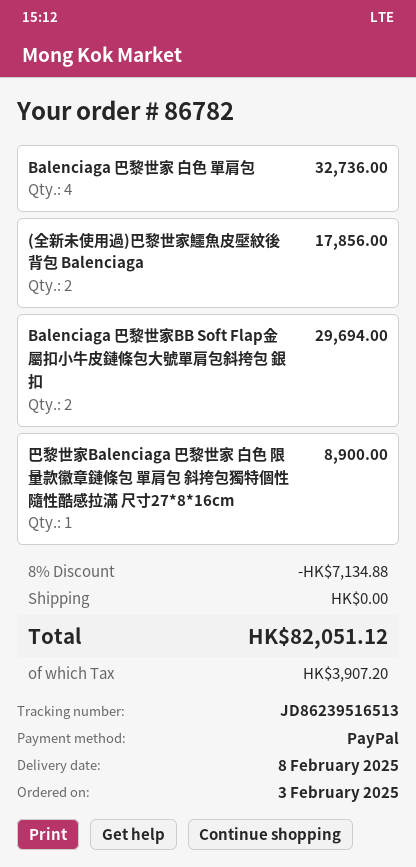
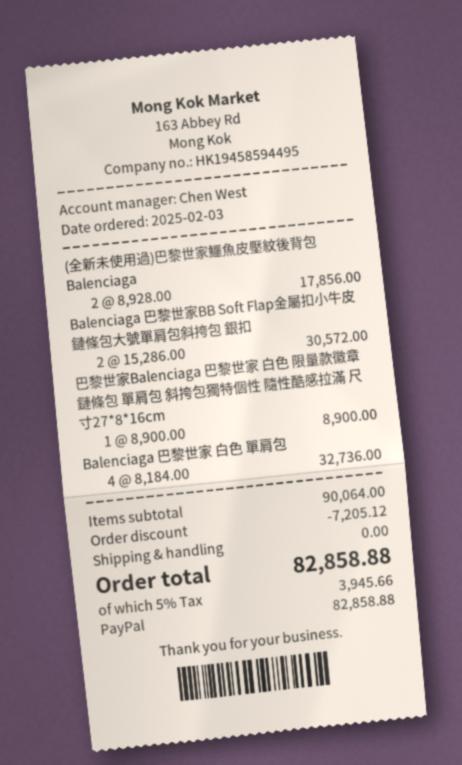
Balenciaga 巴黎世家BB Soft Flap金屬扣小牛皮鏈條包大號單肩包斜挎包 銀扣: 2 for 29694.00 -> 2 for 30572.00
discount: 7134.88 -> 7205.12
tax: 3907.20 -> 3945.66
total: 82051.12 -> 82858.88

